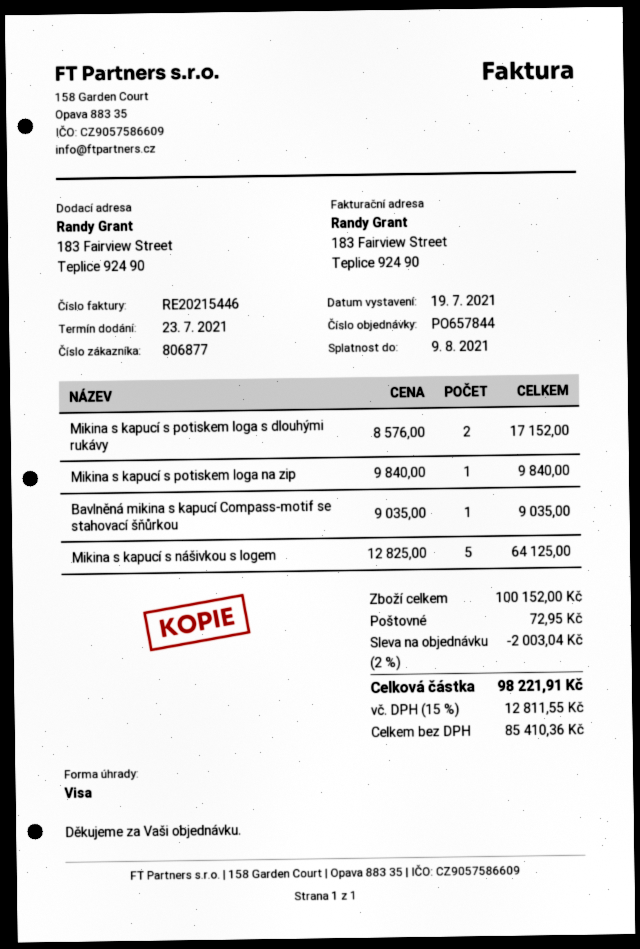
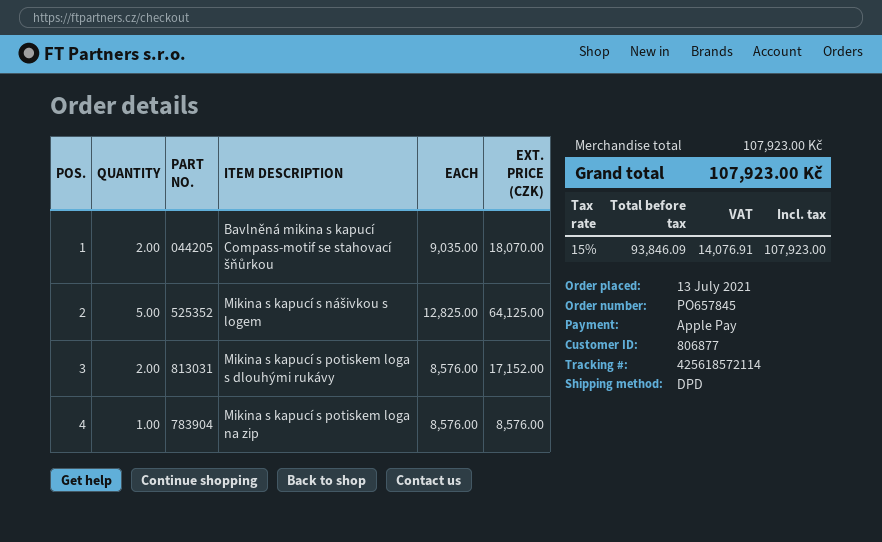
order number: PO657844 -> PO657845
payment method: Visa -> Apple Pay
Mikina s kapucí s potiskem loga na zip: 1 x 9840.00 = 9840.00 -> 1 x 8576.00 = 8576.00
Bavlněná mikina s kapucí Compass-motif se stahovací šňůrkou: 1 x 9035.00 = 9035.00 -> 2 x 9035.00 = 18070.00
subtotal: 100152.00 -> 107923.00
discount: 2% = 2003.04 -> none
shipping: 72.95 -> none
net: 85410.36 -> 93846.09
tax: 15% = 12811.55 -> 15% = 14076.91
total: 98221.91 -> 107923.00

